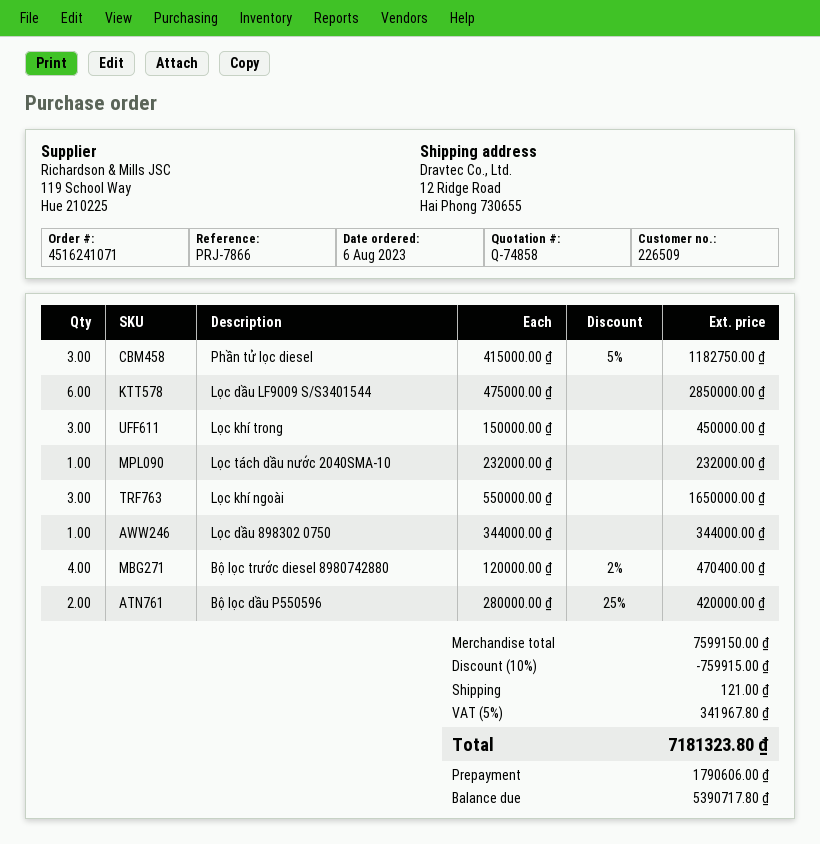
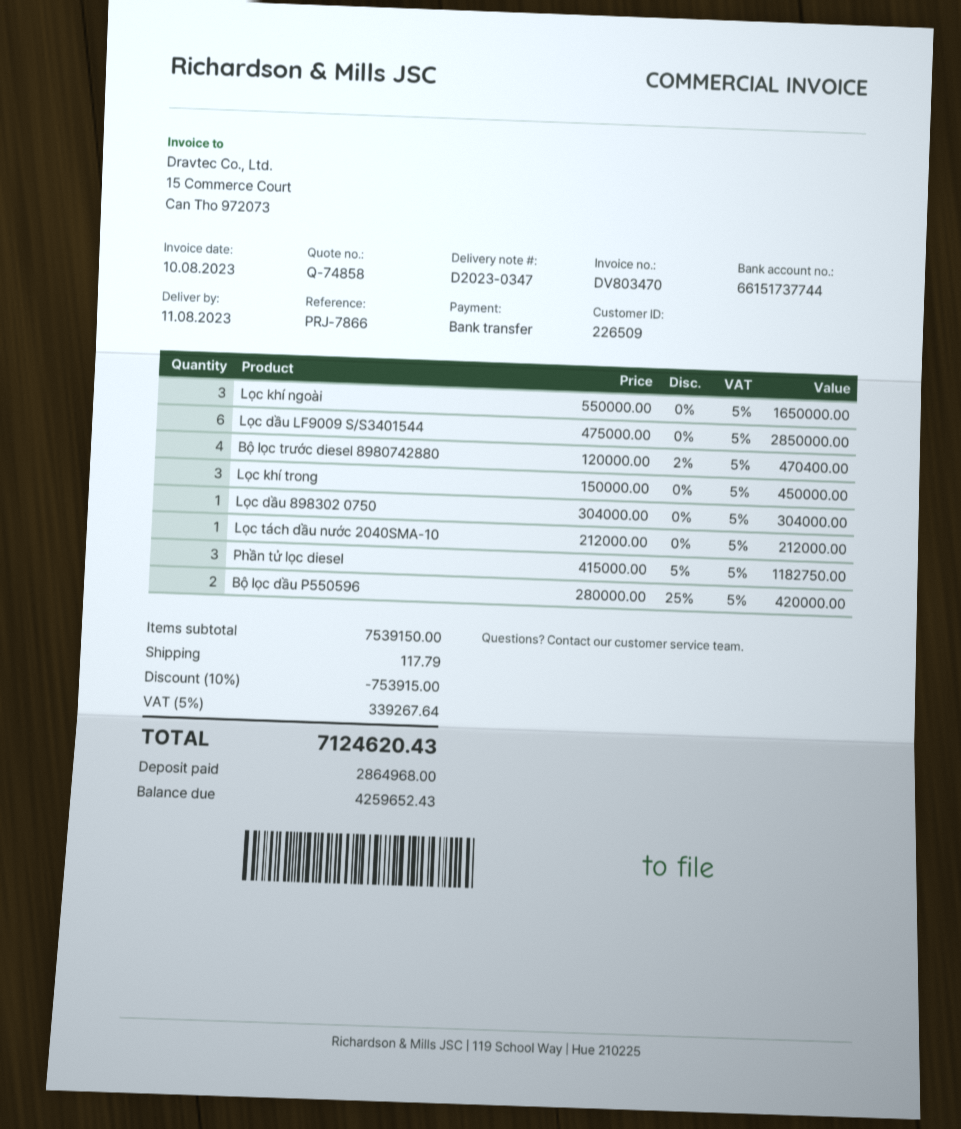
Lọc tách dầu nước 2040SMA-10: 1 x 232000.00 = 232000.00 -> 1 x 212000.00 = 212000.00
Lọc dầu 898302 0750: 1 x 344000.00 = 344000.00 -> 1 x 304000.00 = 304000.00
subtotal: 7599150.00 -> 7539150.00
discount: 10% = 759915.00 -> 10% = 753915.00
shipping: 121.00 -> 117.79
tax: 5% = 341967.80 -> 5% = 339267.64
total: 7181323.80 -> 7124620.43
deposit: 1790606.00 -> 2864968.00
balance: 5390717.80 -> 4259652.43

